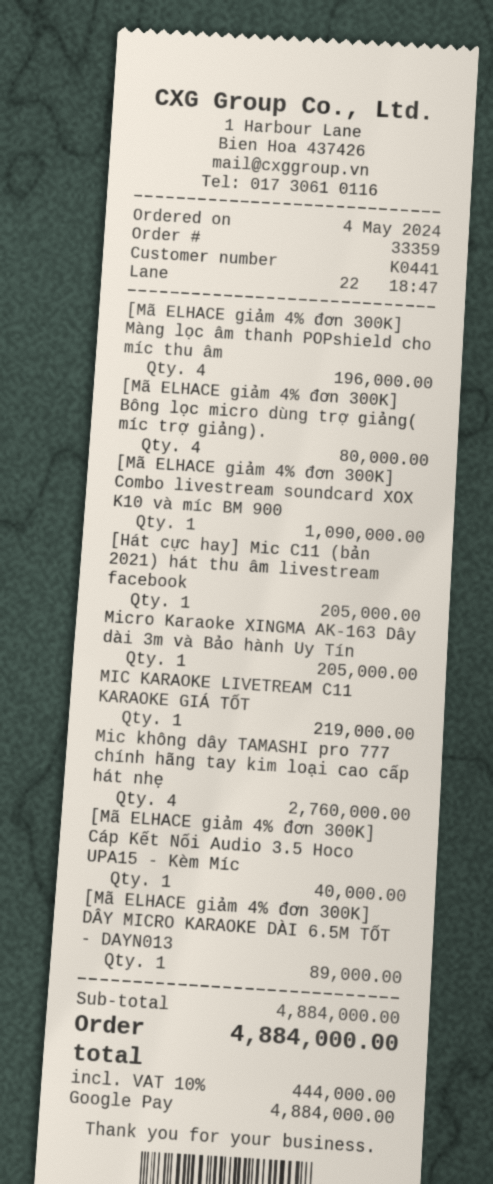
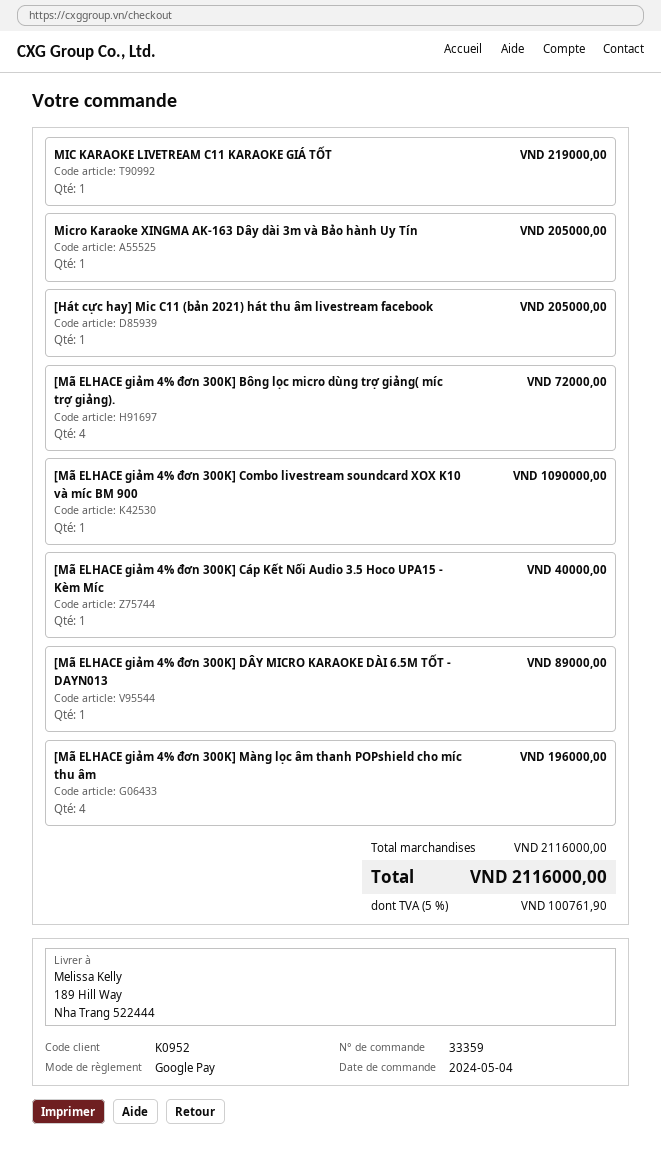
customer number: K0441 -> K0952
[Mã ELHACE giảm 4% đơn 300K] Bông lọc micro dùng trợ giảng( míc trợ giảng).: 4 for 80000.00 -> 4 for 72000.00
Mic không dây TAMASHI pro 777 chính hãng tay kim loại cao cấp hát nhẹ: 4 for 2760000.00 -> none
subtotal: 4884000.00 -> 2116000.00
tax: 10% = 444000.00 -> 5% = 100761.90
total: 4884000.00 -> 2116000.00

